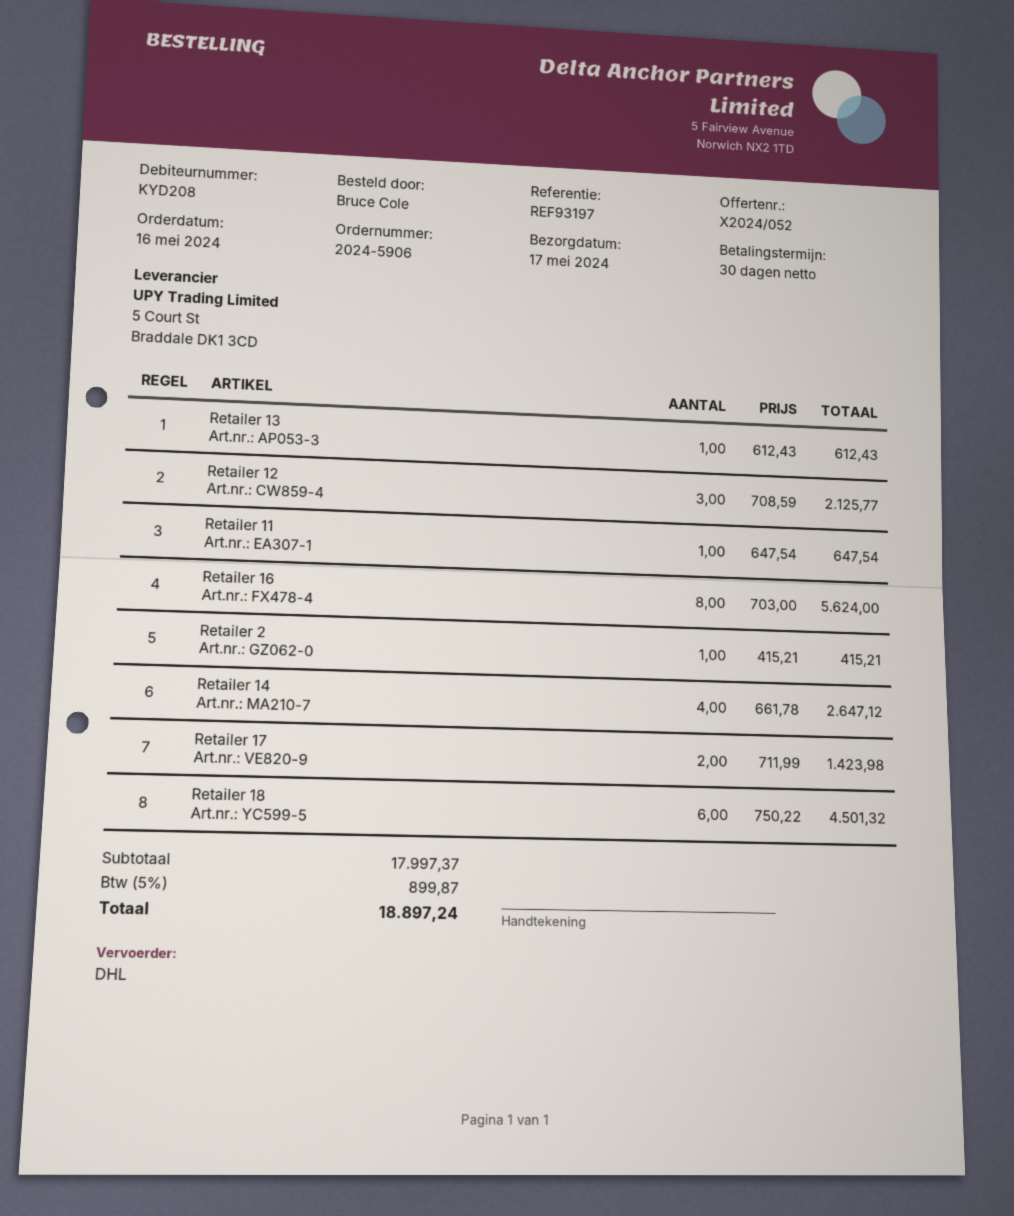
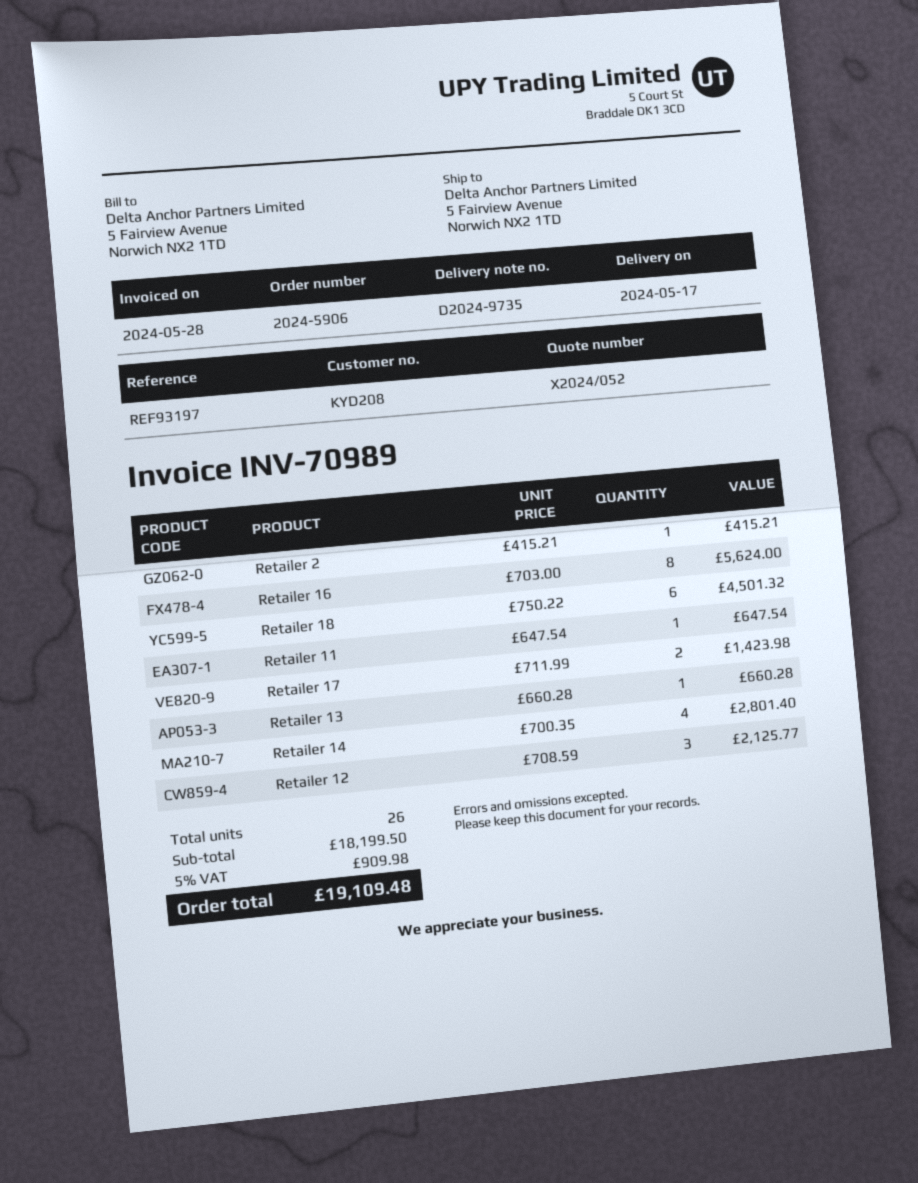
Retailer 13: 1 x 612.43 = 612.43 -> 1 x 660.28 = 660.28
Retailer 14: 4 x 661.78 = 2647.12 -> 4 x 700.35 = 2801.40
subtotal: 17997.37 -> 18199.50
tax: 5% = 899.87 -> 5% = 909.98
total: 18897.24 -> 19109.48

